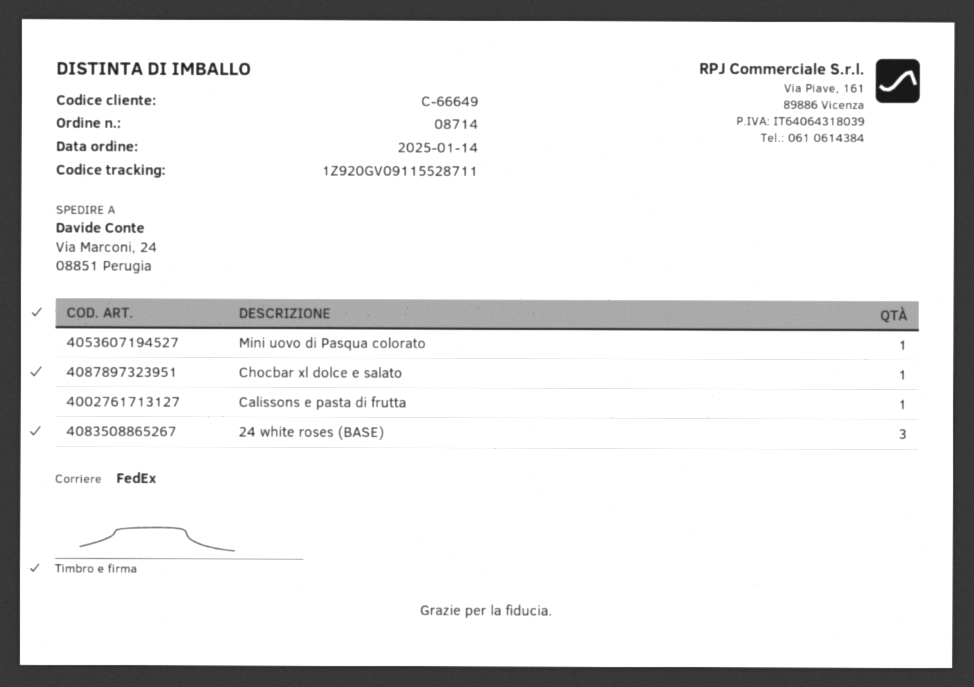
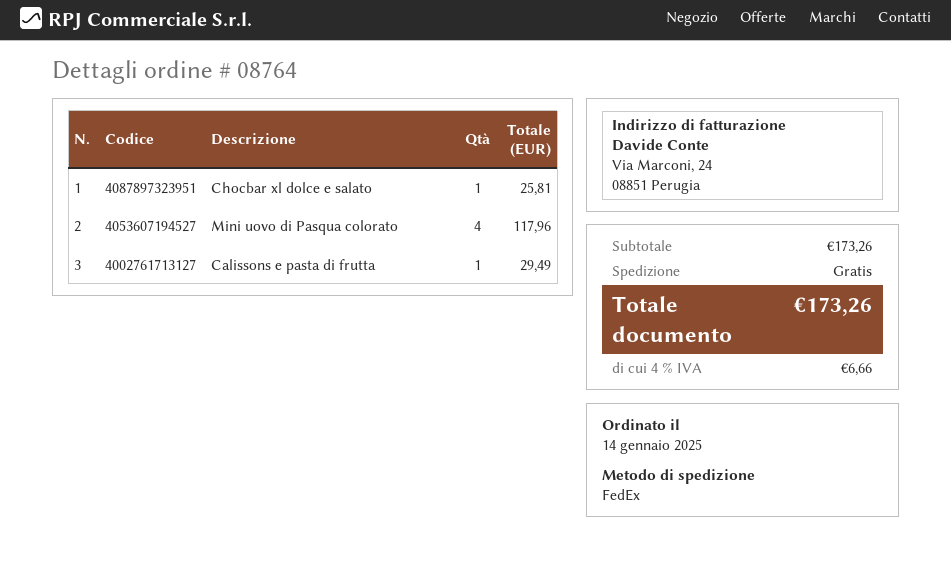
order number: 08714 -> 08764
Mini uovo di Pasqua colorato: 1 -> 4
24 white roses (BASE): 3 -> none

